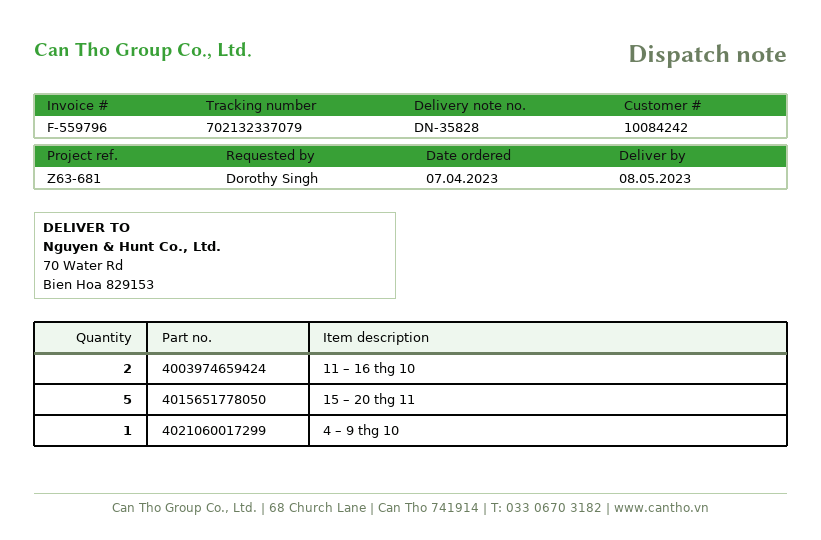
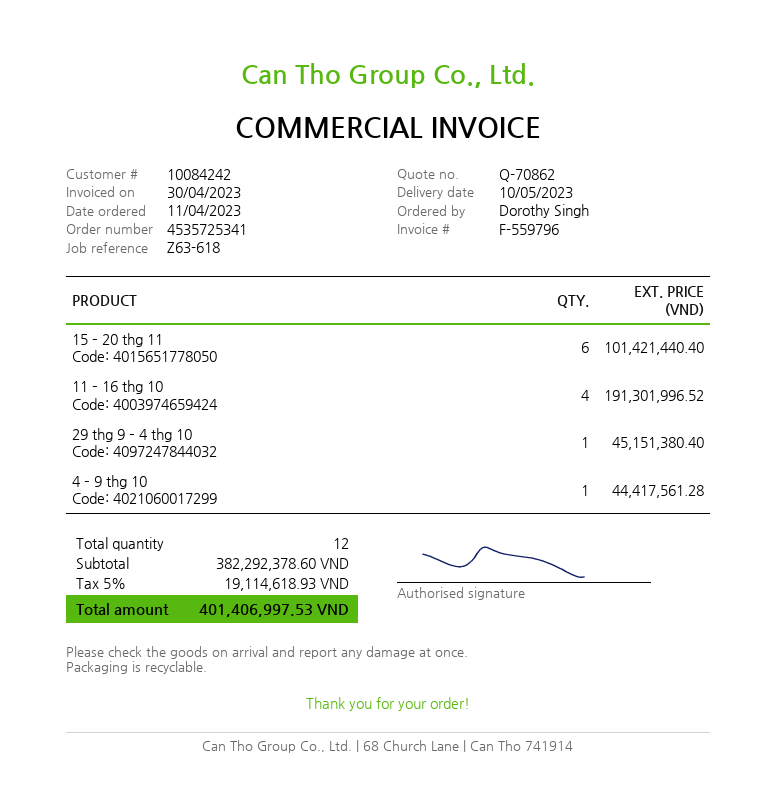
order date: 2023-04-07 -> 2023-04-11
delivery date: 2023-05-08 -> 2023-05-10
reference: Z63-681 -> Z63-618
11 – 16 thg 10: 2 -> 4
15 – 20 thg 11: 5 -> 6
29 thg 9 – 4 thg 10: none -> 1

